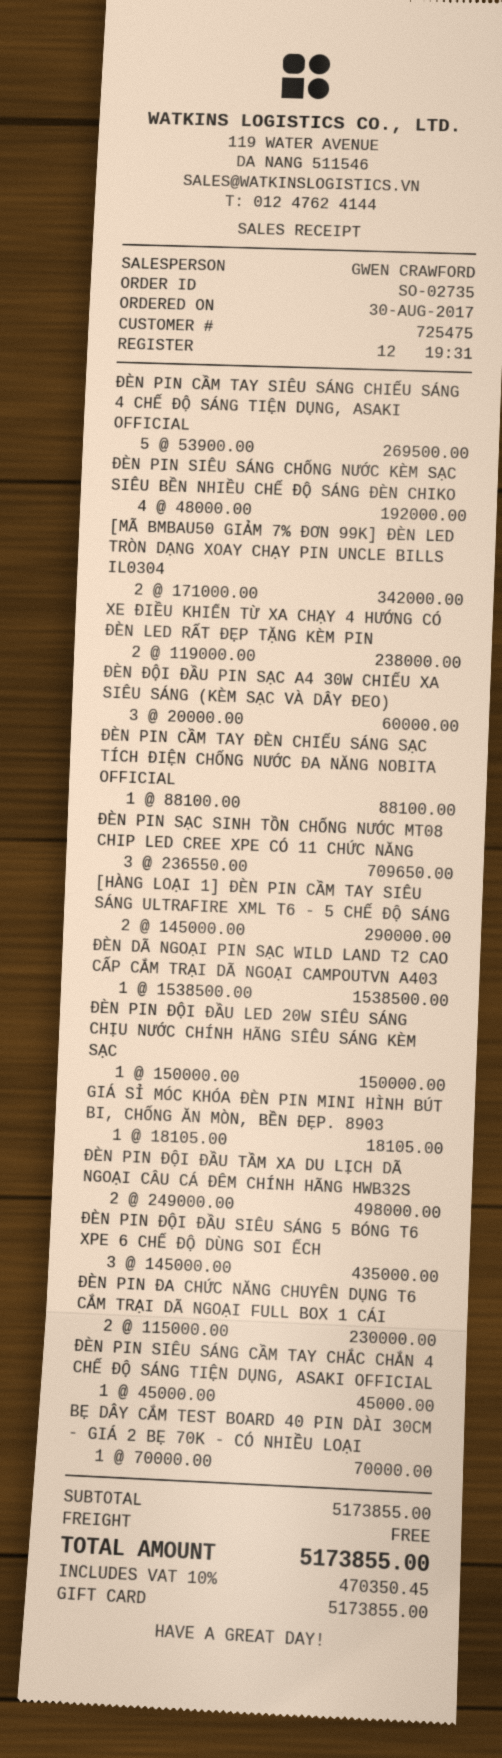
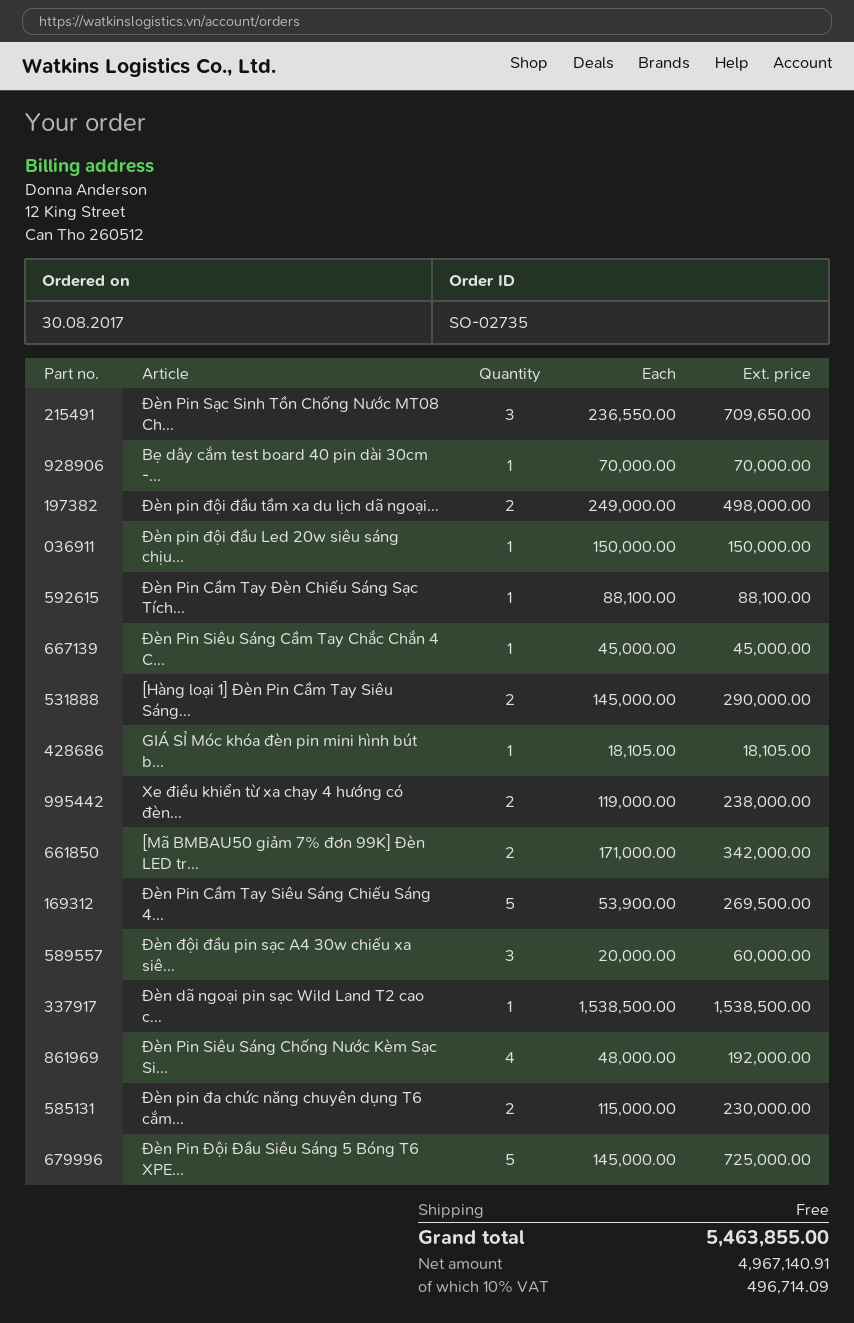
ĐÈN PIN ĐỘI ĐẦU SIÊU SÁNG 5 BÓNG T6 XPE 6 CHẾ ĐỘ DÙNG SOI ẾCH: 3 x 145000.00 = 435000.00 -> 5 x 145000.00 = 725000.00
tax: 10% = 470350.45 -> 10% = 496714.09
total: 5173855.00 -> 5463855.00

